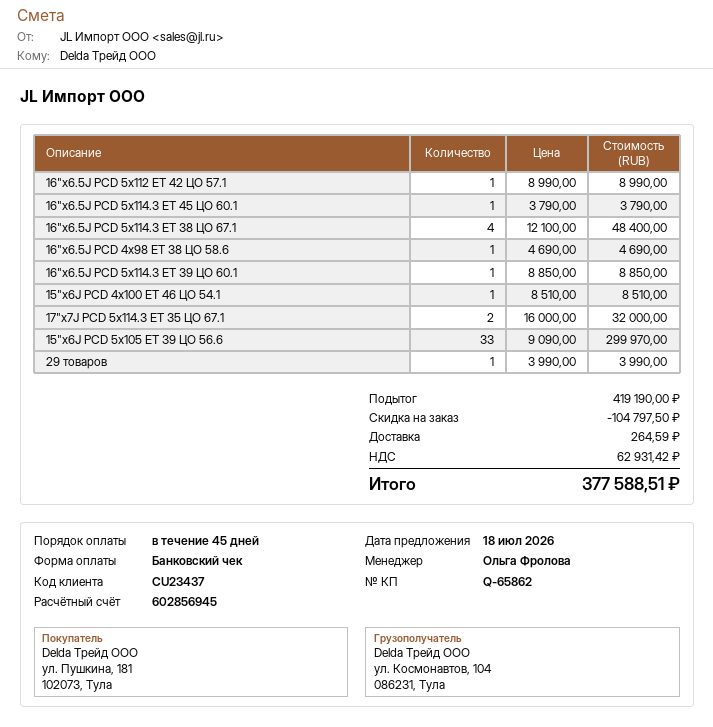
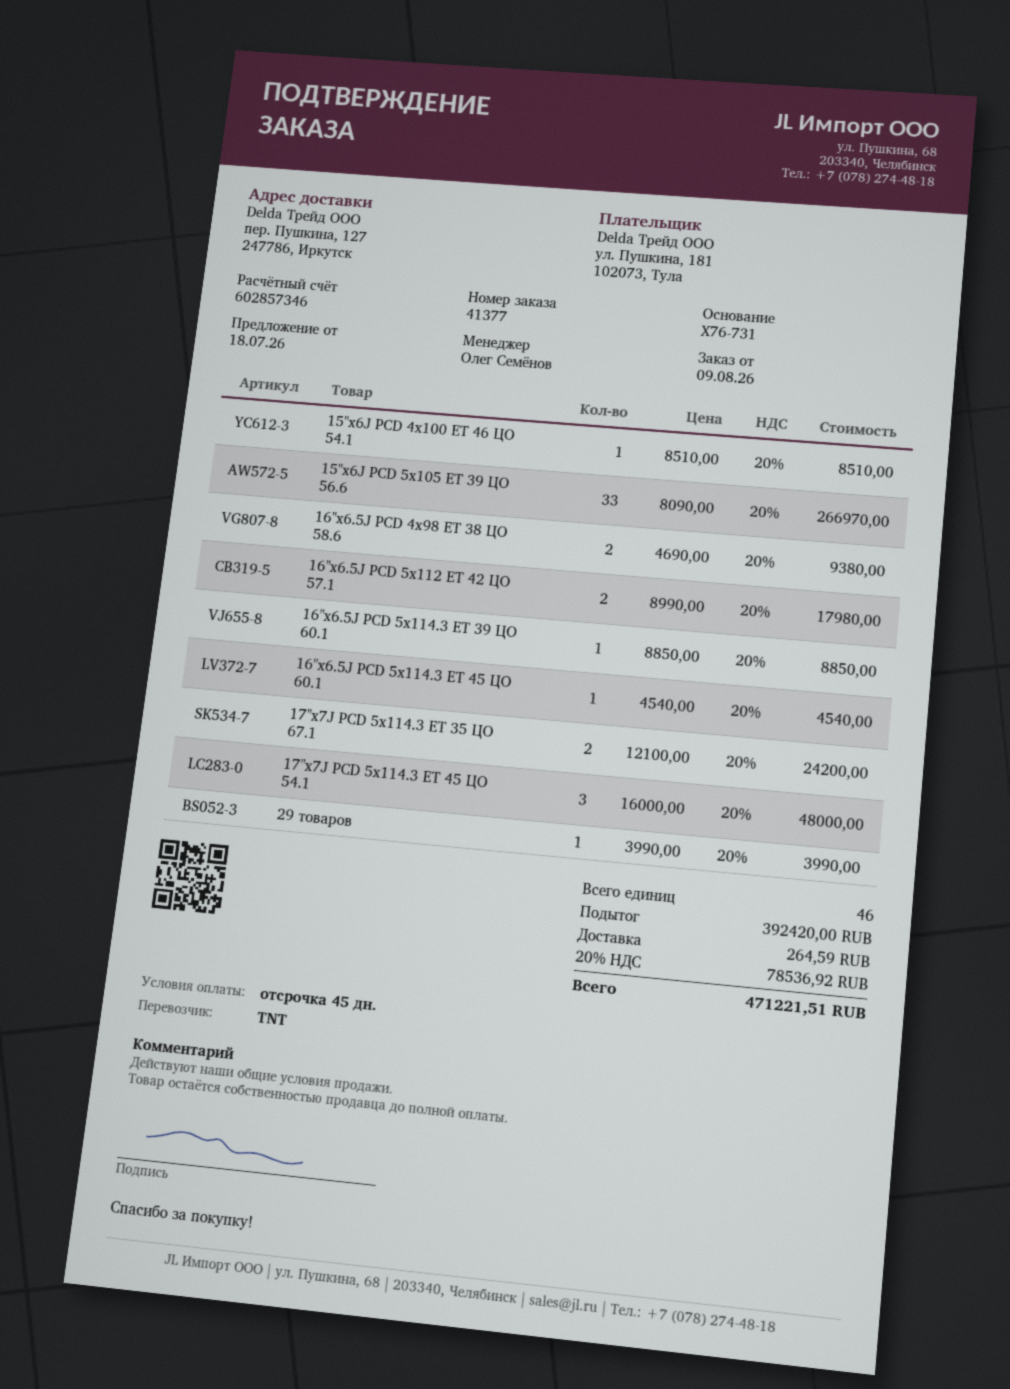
sales rep: Ольга Фролова -> Олег Семёнов
bank account: 602856945 -> 602857346
ship to: ул. Космонавтов, 104, 086231, Тула -> пер. Пушкина, 127, 247786, Иркутск
16"x6.5J PCD 5x112 ЕТ 42 ЦО 57.1: 1 x 8990.00 = 8990.00 -> 2 x 8990.00 = 17980.00
16"x6.5J PCD 5x114.3 ЕТ 45 ЦО 60.1: 1 x 3790.00 = 3790.00 -> 1 x 4540.00 = 4540.00
16"x6.5J PCD 5x114.3 ЕТ 38 ЦО 67.1: 4 x 12100.00 = 48400.00 -> none
16"x6.5J PCD 4x98 ЕТ 38 ЦО 58.6: 1 x 4690.00 = 4690.00 -> 2 x 4690.00 = 9380.00
17"x7J PCD 5x114.3 ЕТ 35 ЦО 67.1: 2 x 16000.00 = 32000.00 -> 2 x 12100.00 = 24200.00
15"x6J PCD 5x105 ЕТ 39 ЦО 56.6: 33 x 9090.00 = 299970.00 -> 33 x 8090.00 = 266970.00
17"x7J PCD 5x114.3 ЕТ 45 ЦО 54.1: none -> 3 x 16000.00 = 48000.00
subtotal: 419190.00 -> 392420.00
discount: 104797.50 -> none
tax: 62931.42 -> 78536.92
total: 377588.51 -> 471221.51

